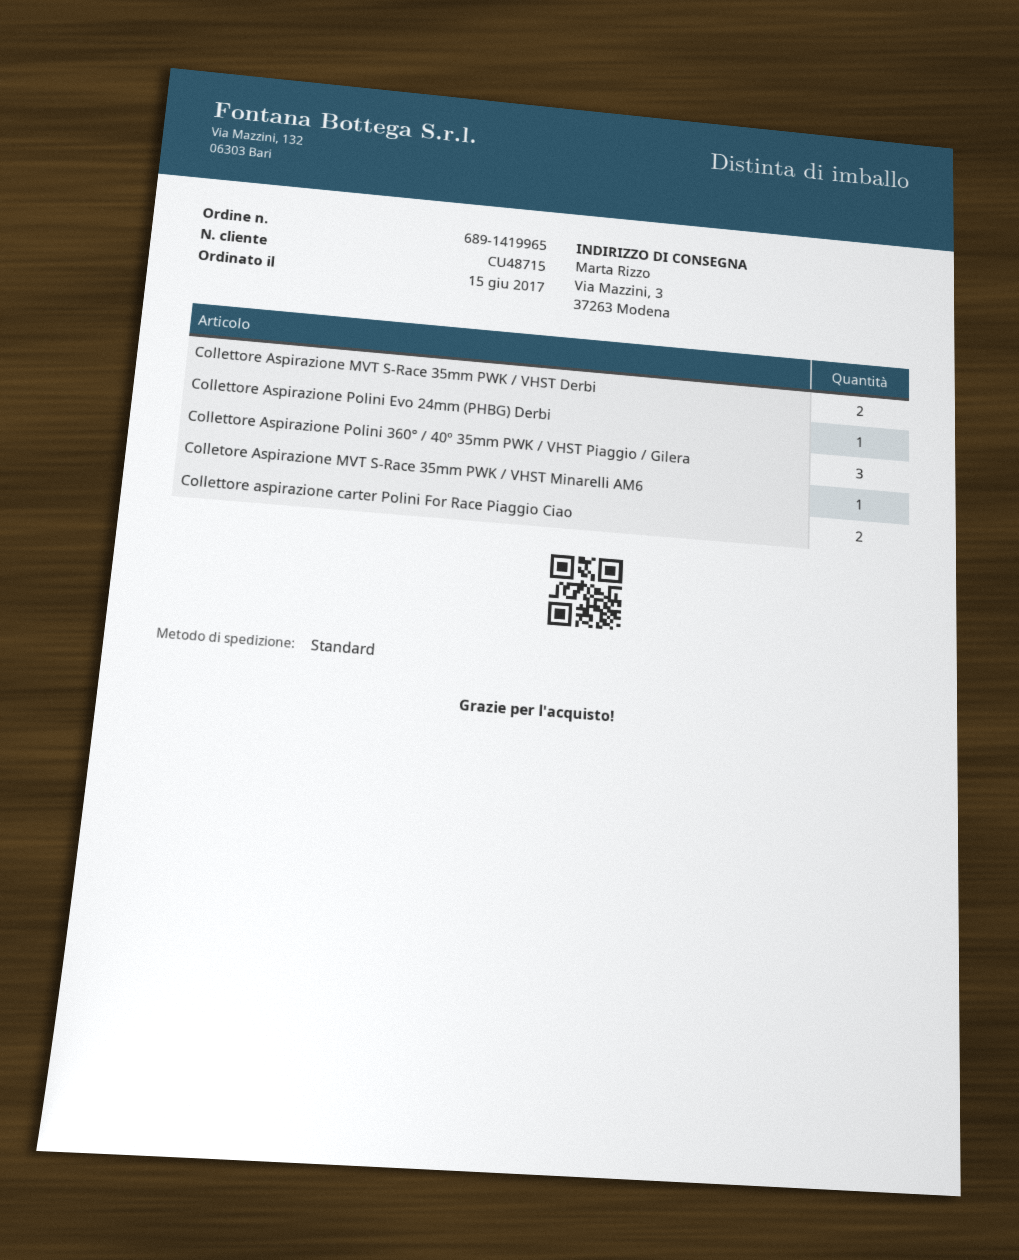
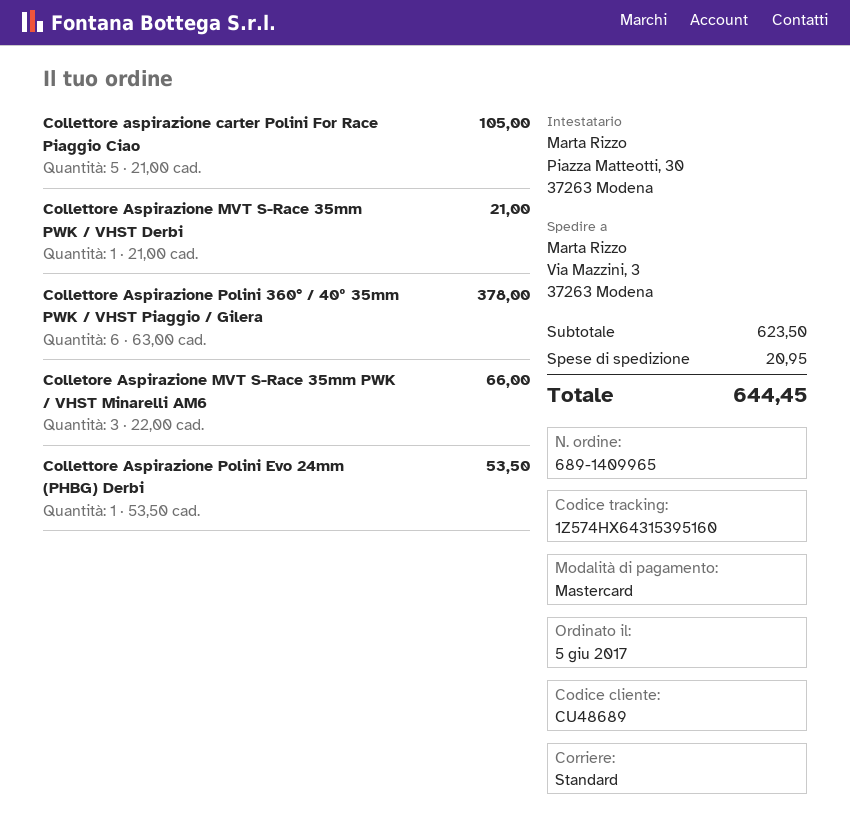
order number: 689-1419965 -> 689-1409965
order date: 2017-06-15 -> 2017-06-05
customer number: CU48715 -> CU48689
Collettore Aspirazione MVT S-Race 35mm PWK / VHST Derbi: 2 -> 1
Collettore Aspirazione Polini 360° / 40º 35mm PWK / VHST Piaggio / Gilera: 3 -> 6
Colletore Aspirazione MVT S-Race 35mm PWK / VHST Minarelli AM6: 1 -> 3
Collettore aspirazione carter Polini For Race Piaggio Ciao: 2 -> 5

